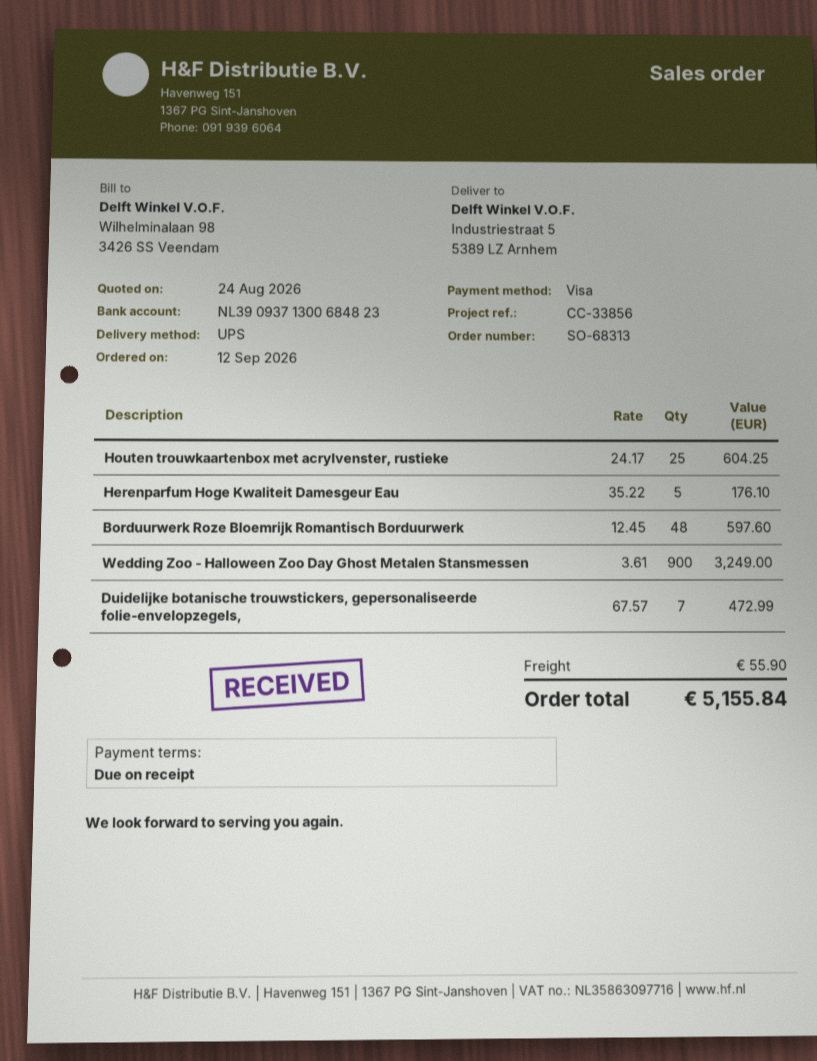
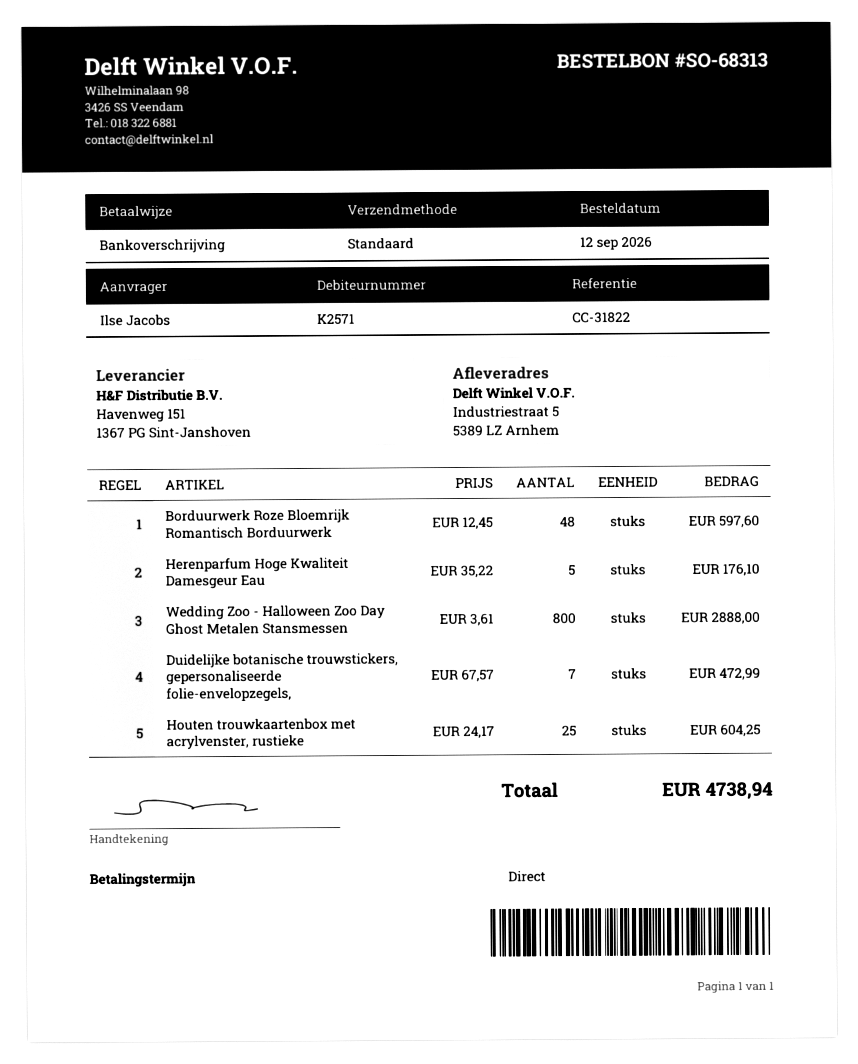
reference: CC-33856 -> CC-31822
payment method: Visa -> bank transfer
shipping method: UPS -> standard
Wedding Zoo - Halloween Zoo Day Ghost Metalen Stansmessen: 900 x 3.61 = 3249.00 -> 800 x 3.61 = 2888.00
shipping: 55.90 -> none
total: 5155.84 -> 4738.94

